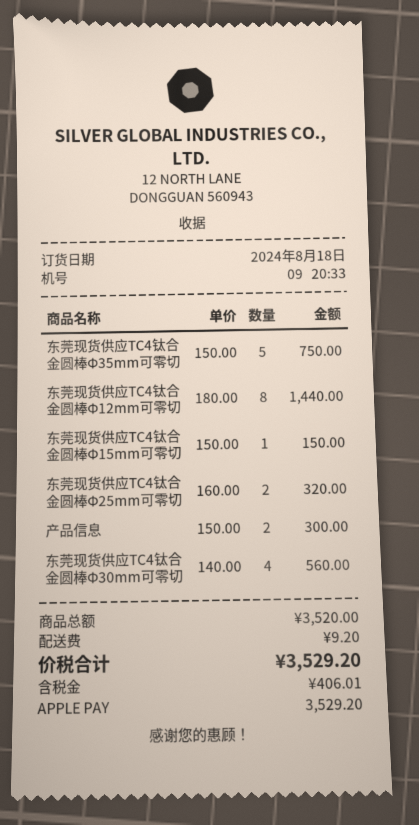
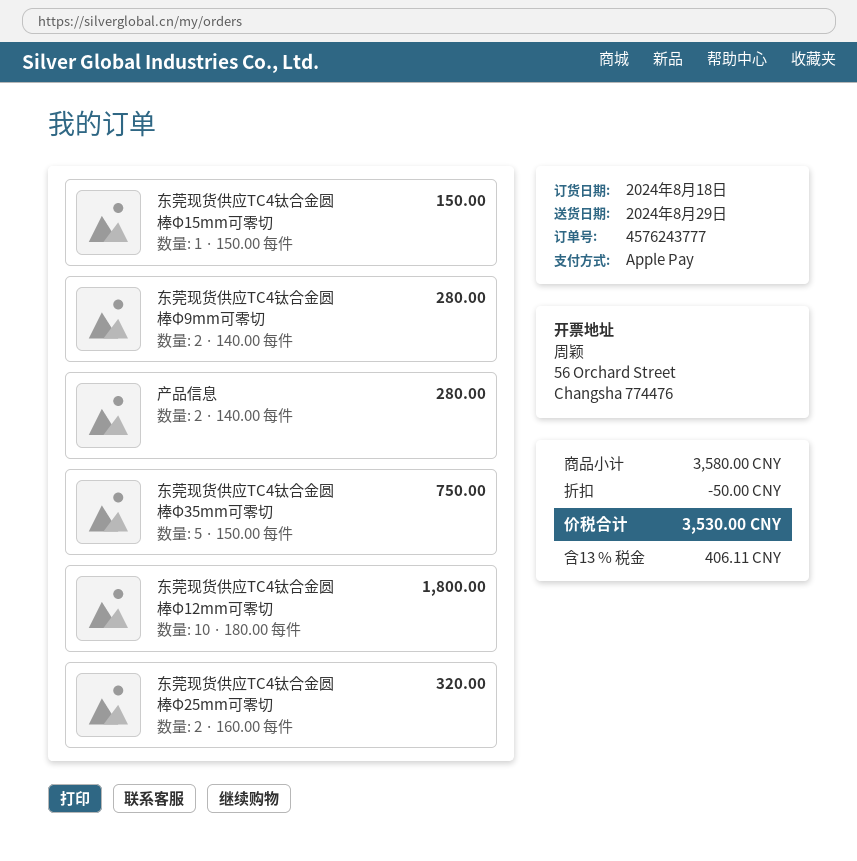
东莞现货供应TC4钛合金圆棒Φ12mm可零切: 8 x 180.00 = 1440.00 -> 10 x 180.00 = 1800.00
产品信息: 2 x 150.00 = 300.00 -> 2 x 140.00 = 280.00
东莞现货供应TC4钛合金圆棒Φ30mm可零切: 4 x 140.00 = 560.00 -> none
东莞现货供应TC4钛合金圆棒Φ9mm可零切: none -> 2 x 140.00 = 280.00
subtotal: 3520.00 -> 3580.00
discount: none -> 50.00
shipping: 9.20 -> none
tax: 406.01 -> 406.11
total: 3529.20 -> 3530.00

